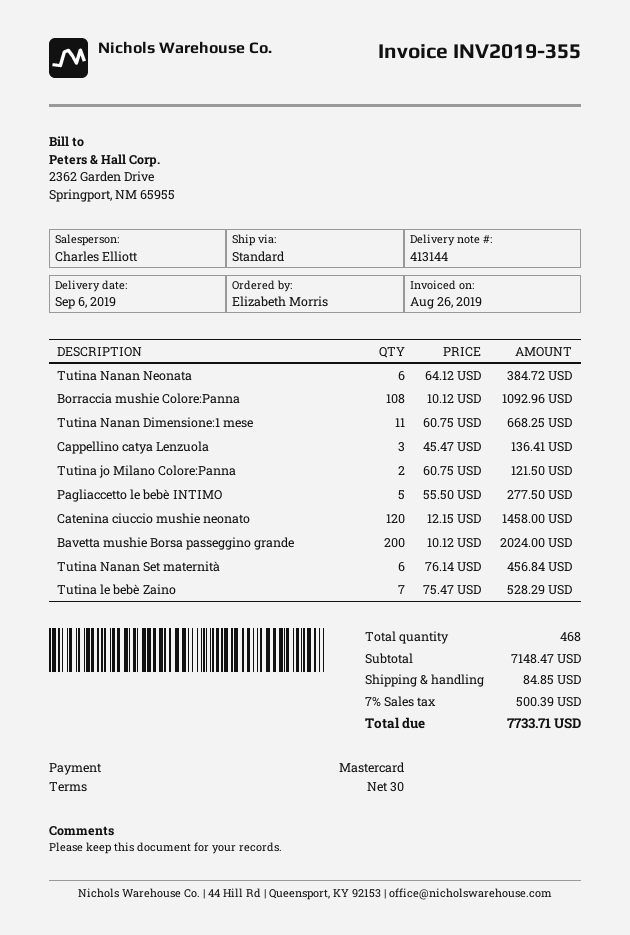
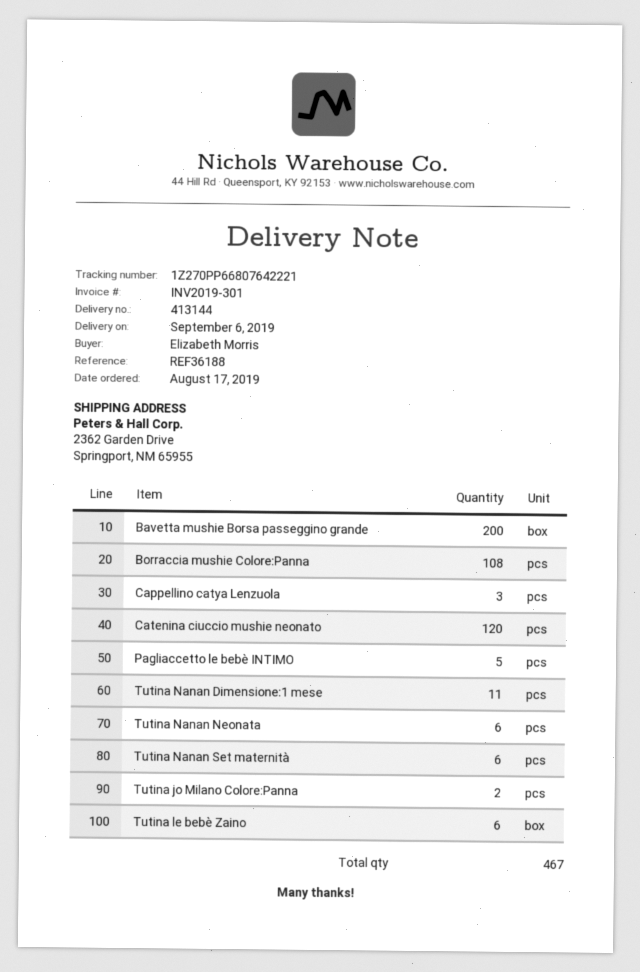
invoice number: INV2019-355 -> INV2019-301
Tutina le bebè Zaino: 7 -> 6
total quantity: 468 -> 467

